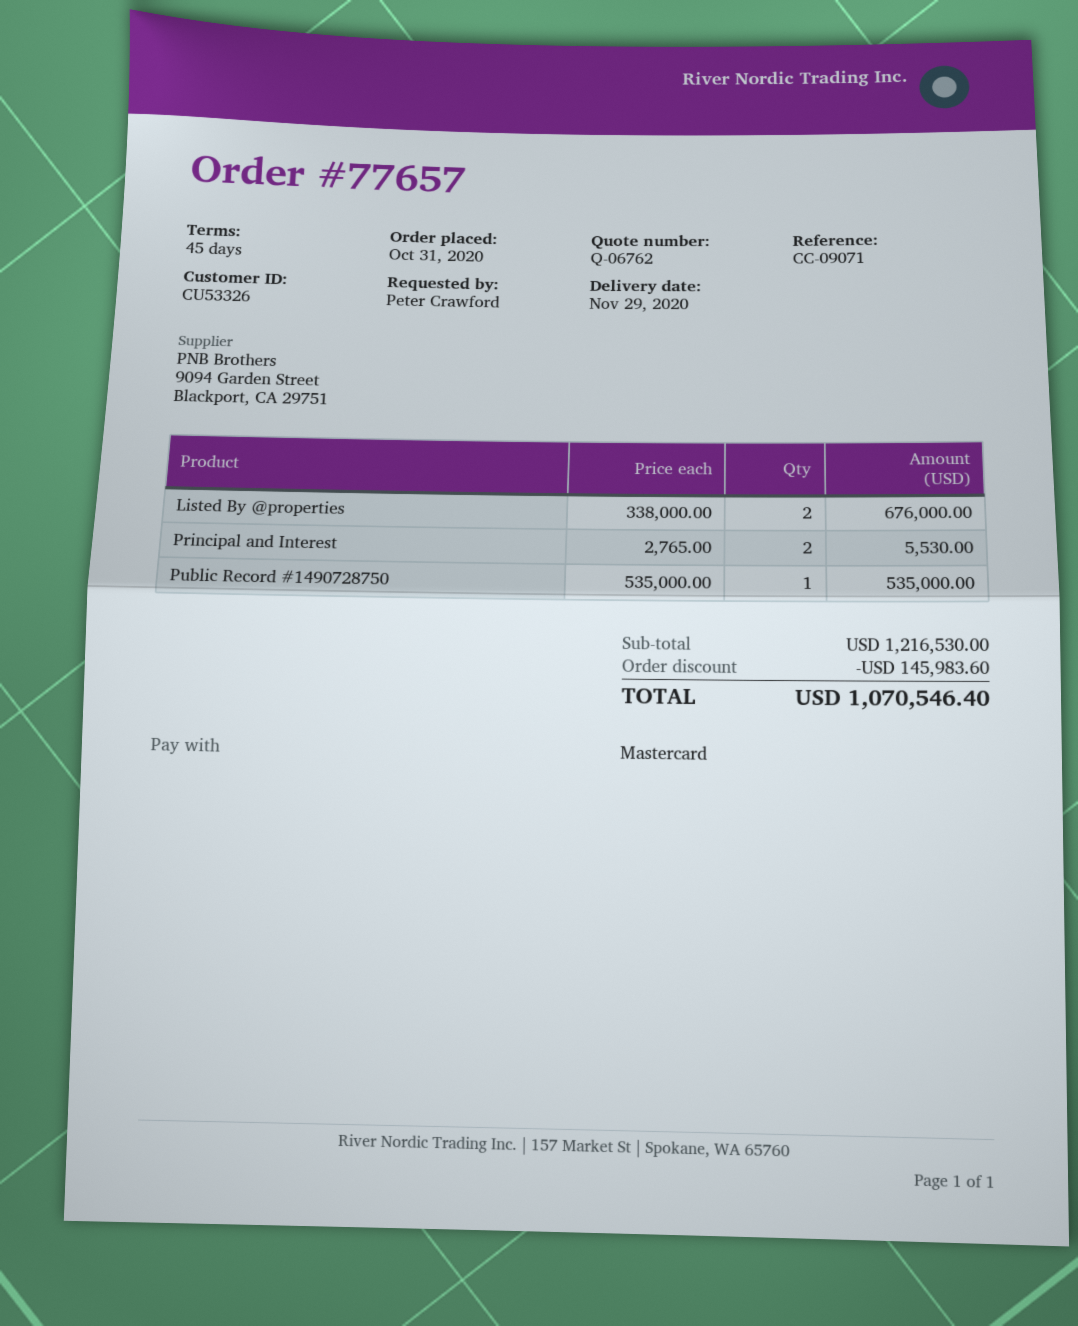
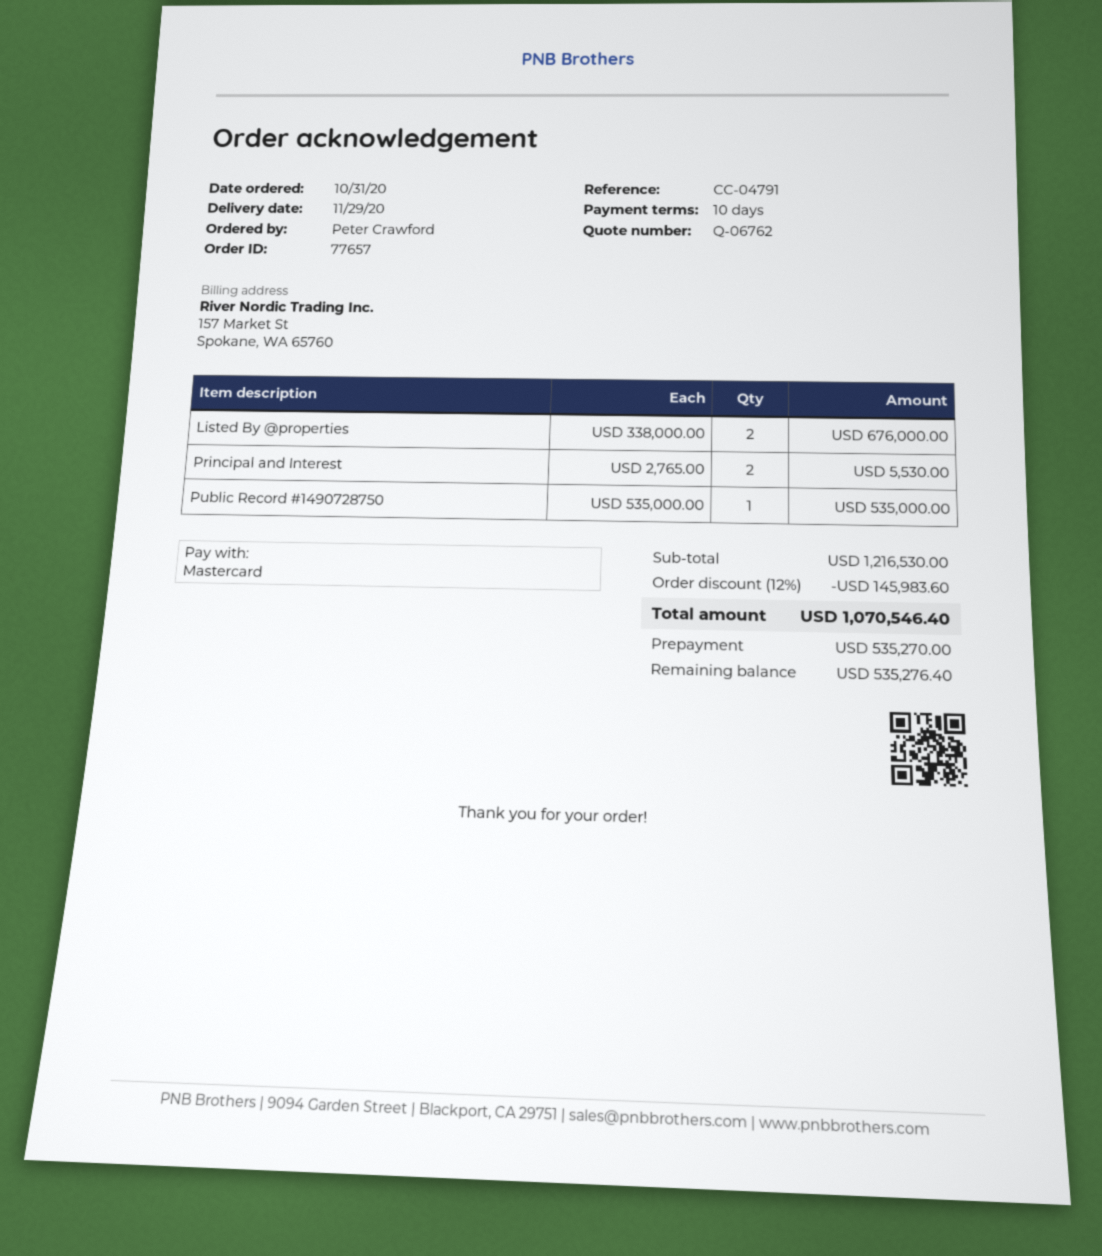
payment terms: 45 days -> 10 days
reference: CC-09071 -> CC-04791

